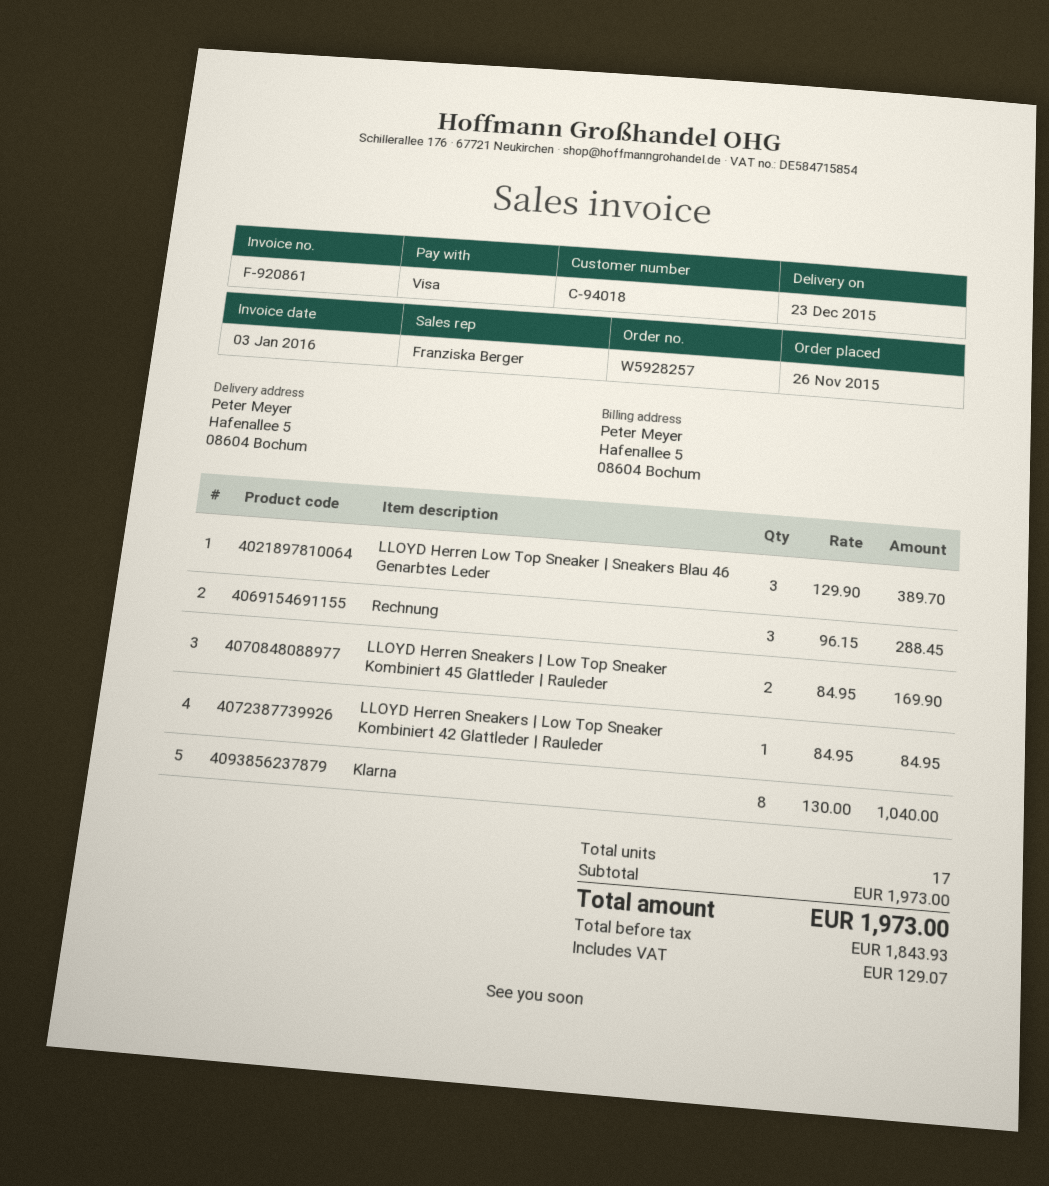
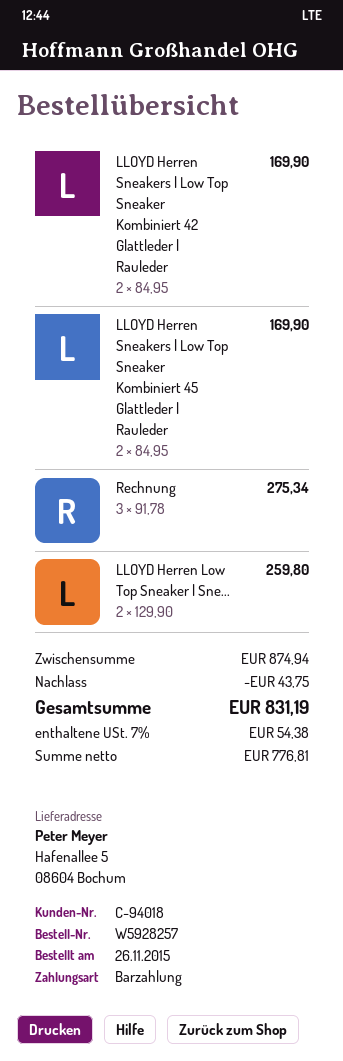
payment method: Visa -> cash
LLOYD Herren Low Top Sneaker | Sneakers Blau 46 Genarbtes Leder: 3 x 129.90 = 389.70 -> 2 x 129.90 = 259.80
Rechnung: 3 x 96.15 = 288.45 -> 3 x 91.78 = 275.34
LLOYD Herren Sneakers | Low Top Sneaker Kombiniert 42 Glattleder | Rauleder: 1 x 84.95 = 84.95 -> 2 x 84.95 = 169.90
Klarna: 8 x 130.00 = 1040.00 -> none
subtotal: 1973.00 -> 874.94
discount: none -> 43.75
net: 1843.93 -> 776.81
tax: 129.07 -> 54.38
total: 1973.00 -> 831.19

